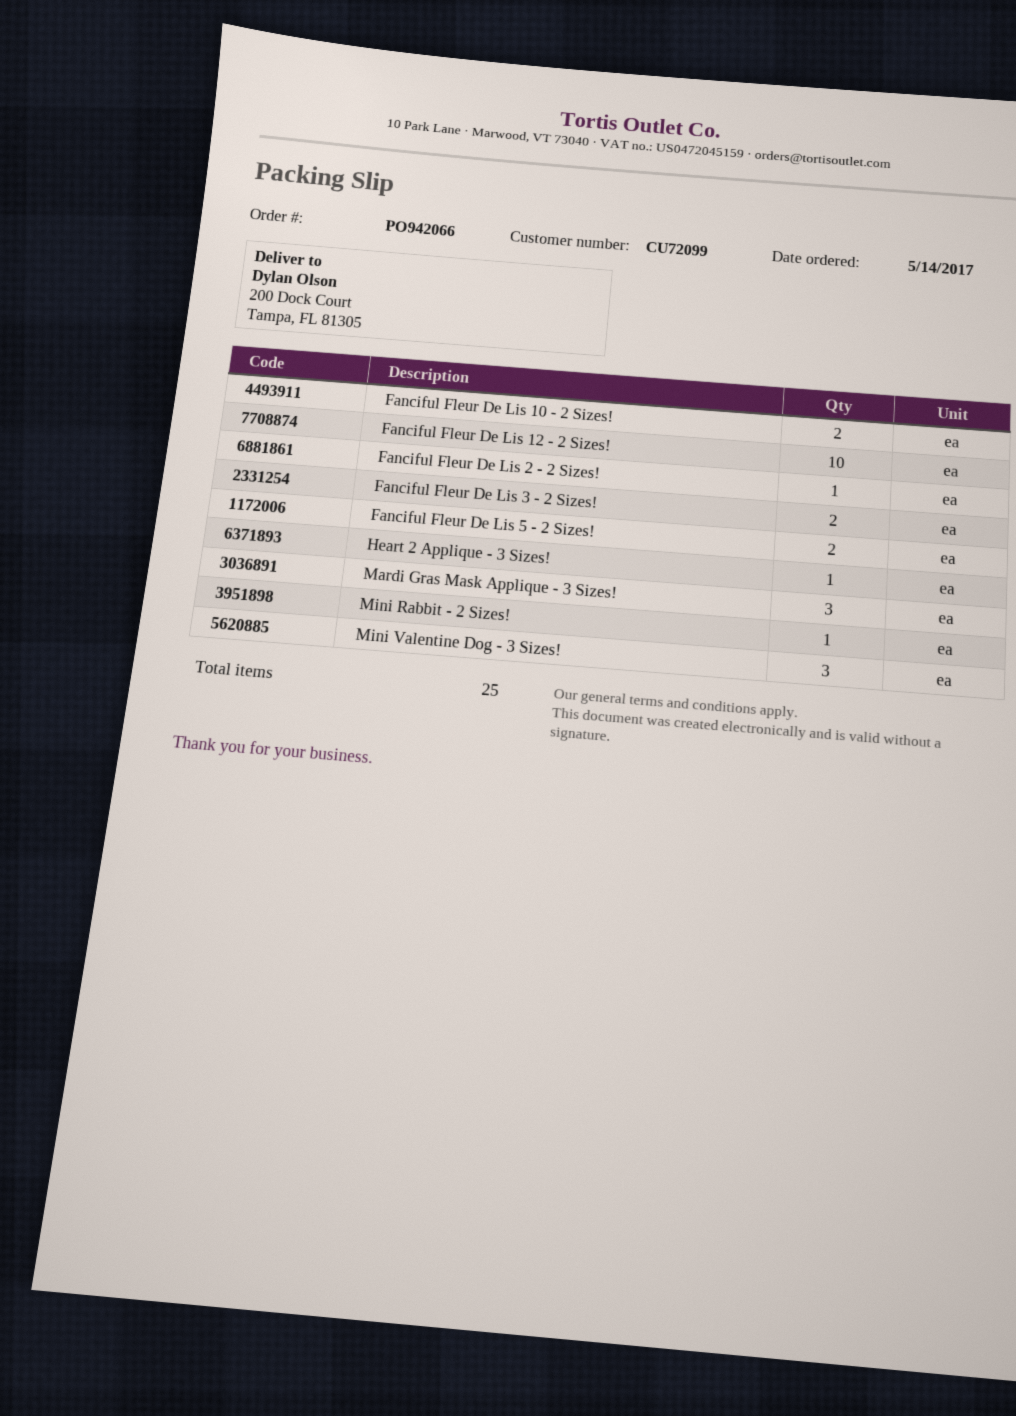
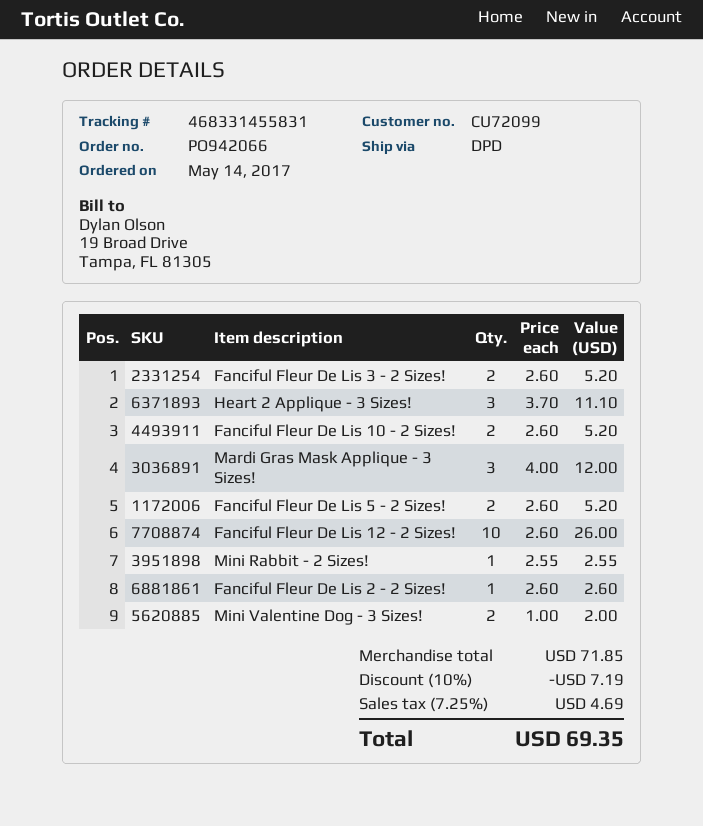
Heart 2 Applique - 3 Sizes!: 1 -> 3
Mini Valentine Dog - 3 Sizes!: 3 -> 2

